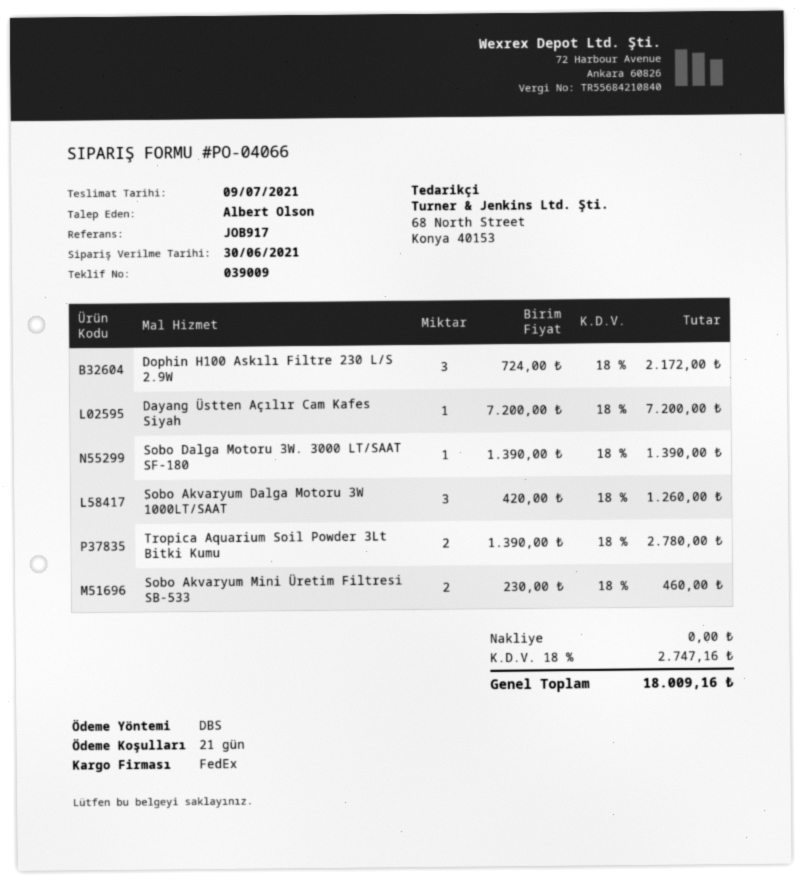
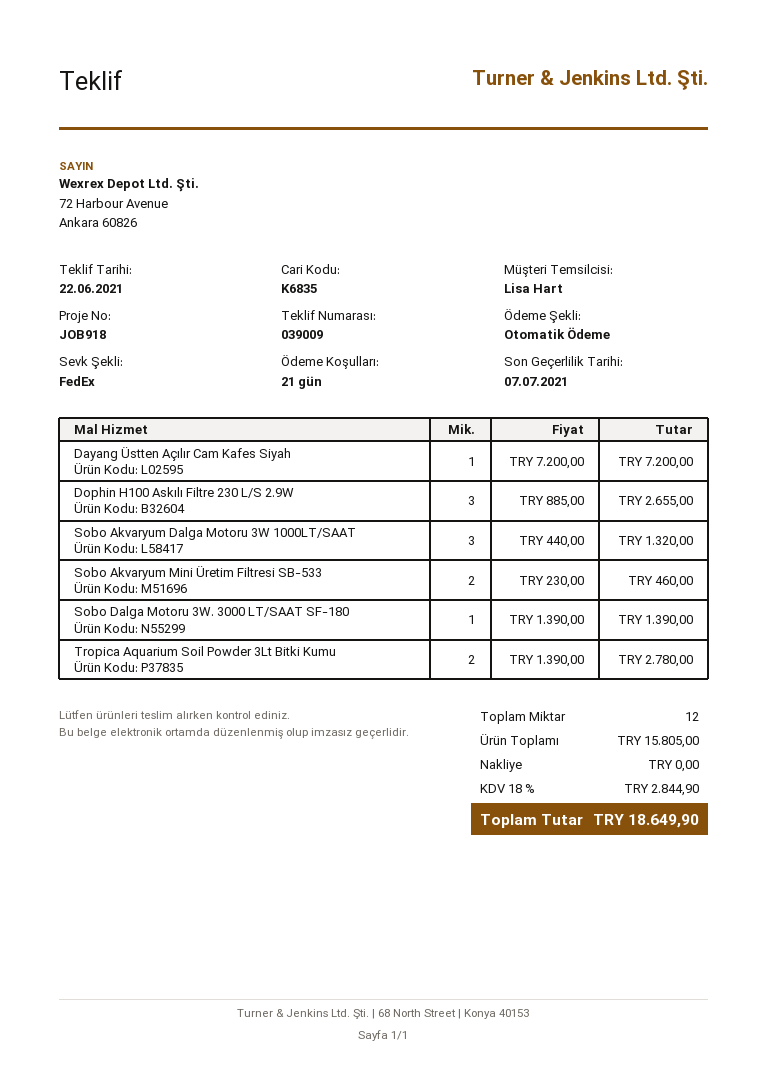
reference: JOB917 -> JOB918
Dophin H100 Askılı Filtre 230 L/S 2.9W: 3 x 724.00 = 2172.00 -> 3 x 885.00 = 2655.00
Sobo Akvaryum Dalga Motoru 3W 1000LT/SAAT: 3 x 420.00 = 1260.00 -> 3 x 440.00 = 1320.00
tax: 18% = 2747.16 -> 18% = 2844.90
total: 18009.16 -> 18649.90

